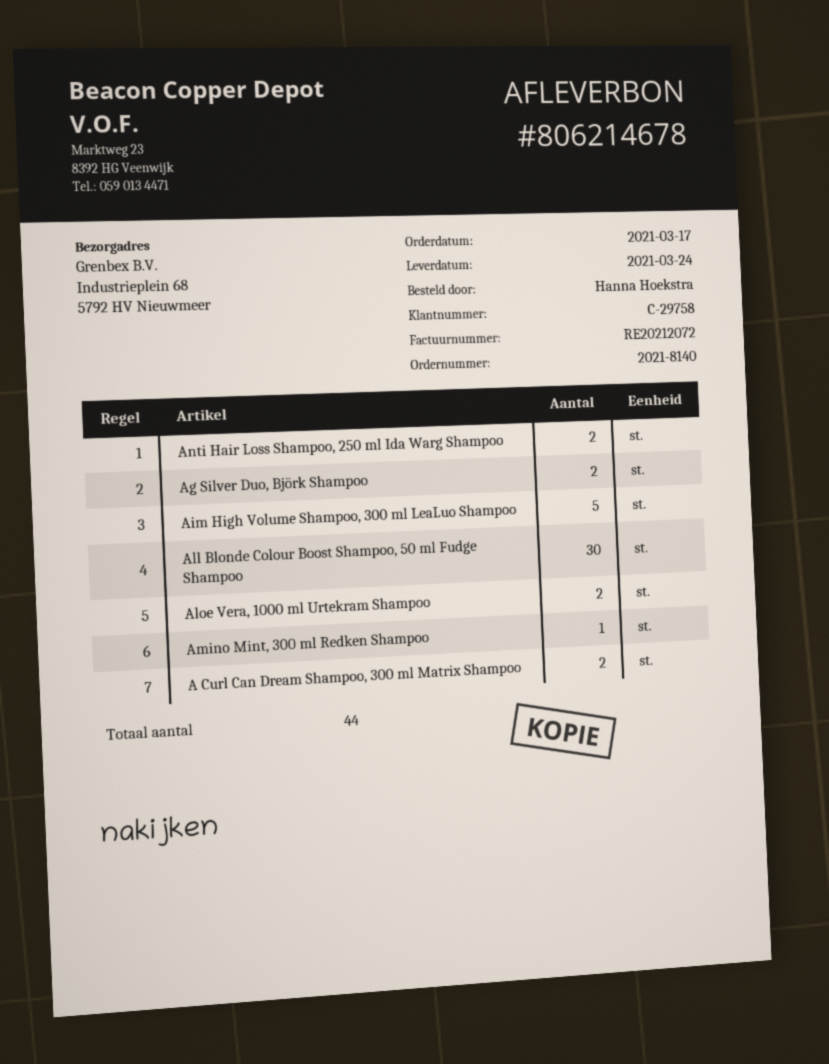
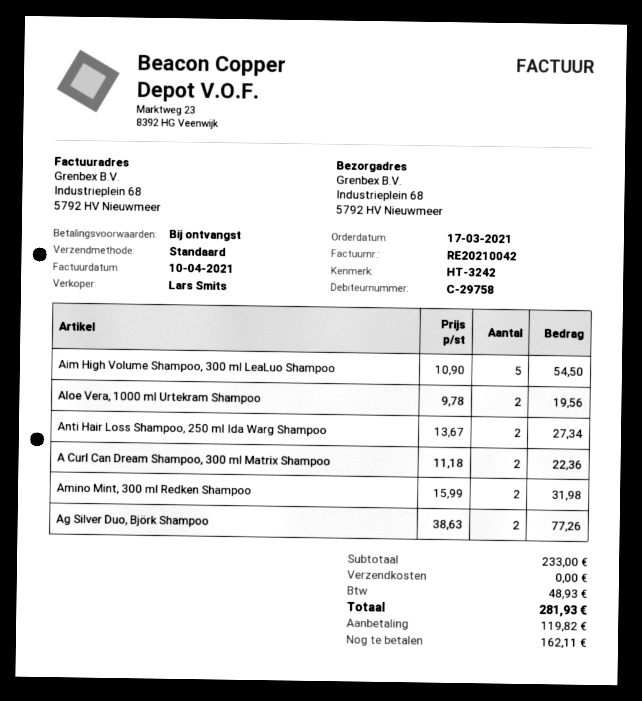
invoice number: RE20212072 -> RE20210042
All Blonde Colour Boost Shampoo, 50 ml Fudge Shampoo: 30 -> none
Amino Mint, 300 ml Redken Shampoo: 1 -> 2

